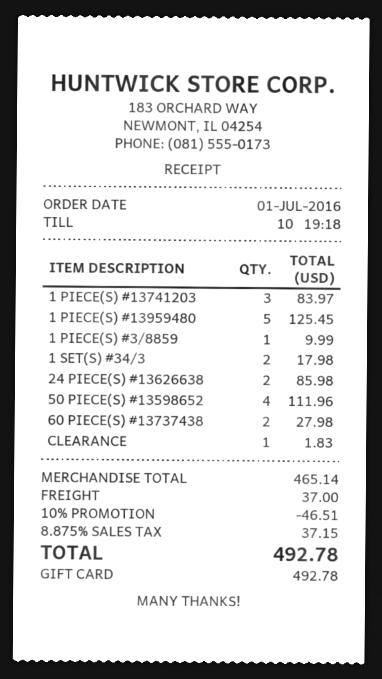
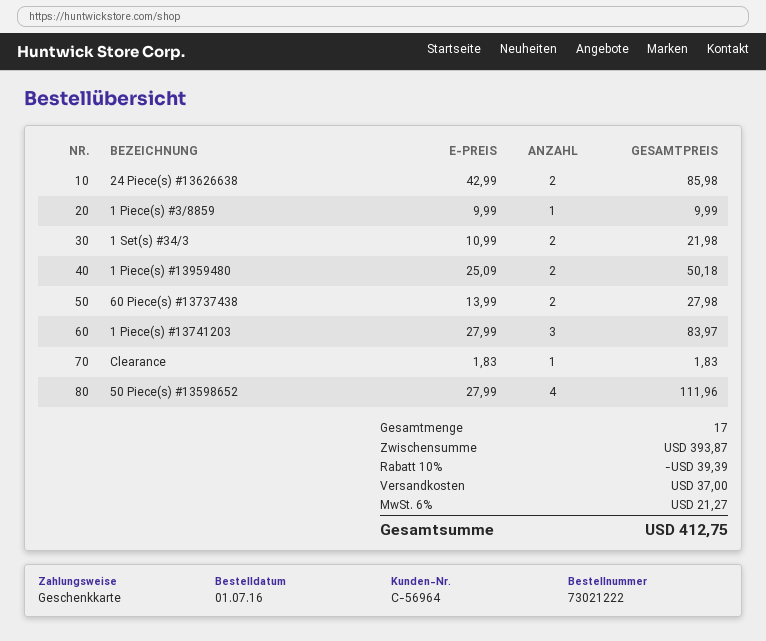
1 PIECE(S) #13959480: 5 for 125.45 -> 2 for 50.18
1 SET(S) #34/3: 2 for 17.98 -> 2 for 21.98
subtotal: 465.14 -> 393.87
discount: 10% = 46.51 -> 10% = 39.39
tax: 8.875% = 37.15 -> 6% = 21.27
total: 492.78 -> 412.75

